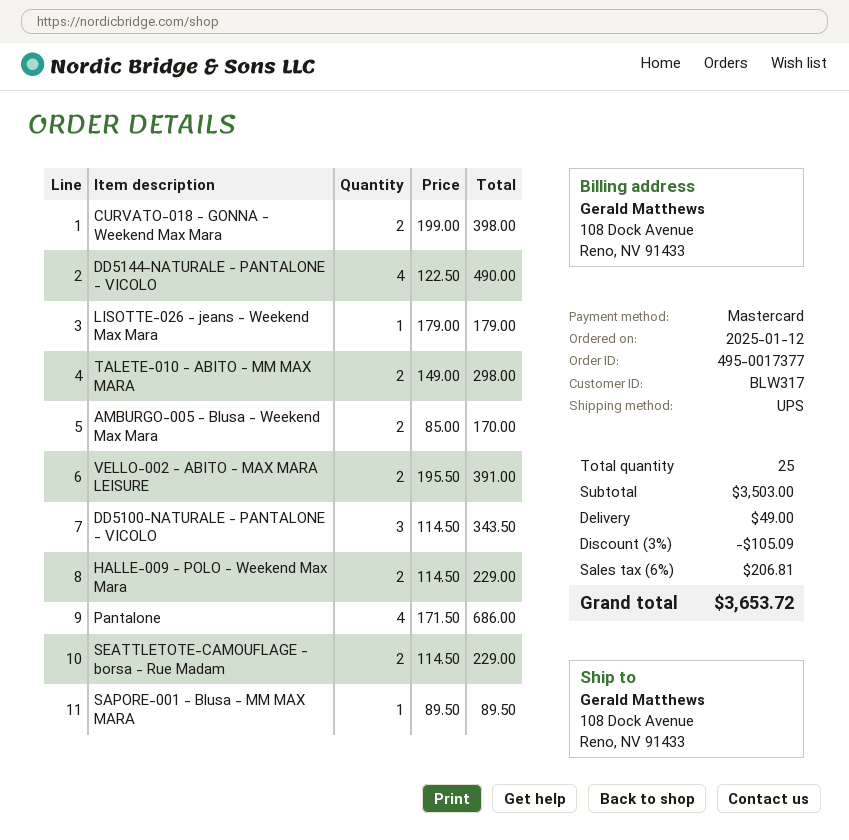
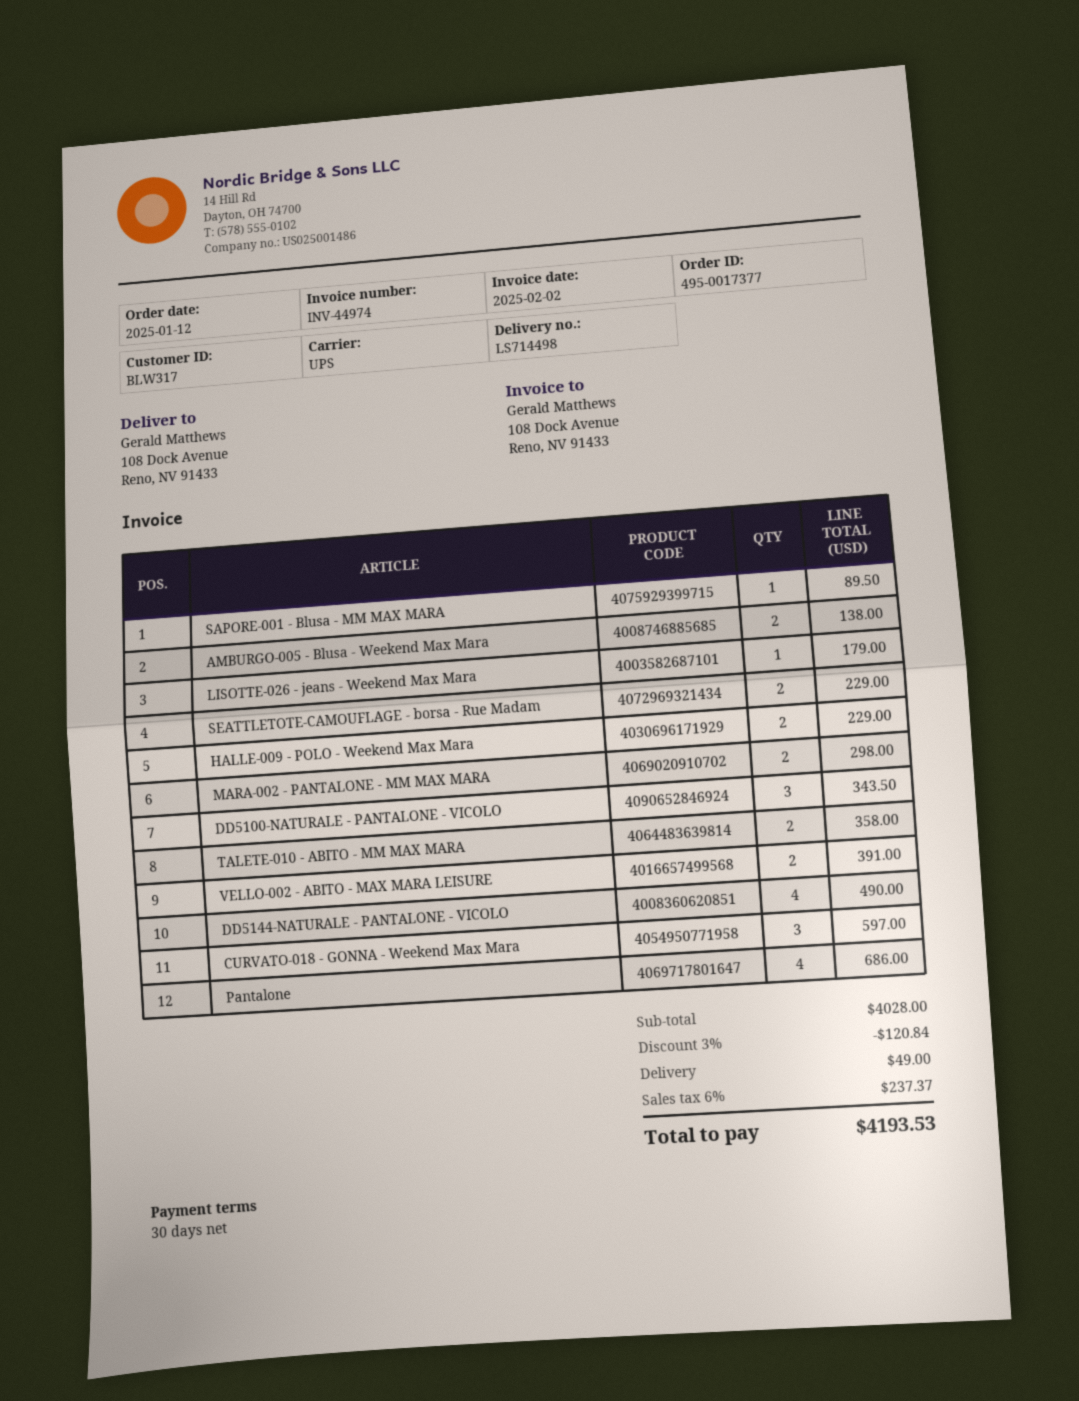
CURVATO-018 - GONNA - Weekend Max Mara: 2 for 398.00 -> 3 for 597.00
TALETE-010 - ABITO - MM MAX MARA: 2 for 298.00 -> 2 for 358.00
AMBURGO-005 - Blusa - Weekend Max Mara: 2 for 170.00 -> 2 for 138.00
MARA-002 - PANTALONE - MM MAX MARA: none -> 2 for 298.00
subtotal: 3503.00 -> 4028.00
discount: 3% = 105.09 -> 3% = 120.84
tax: 6% = 206.81 -> 6% = 237.37
total: 3653.72 -> 4193.53

